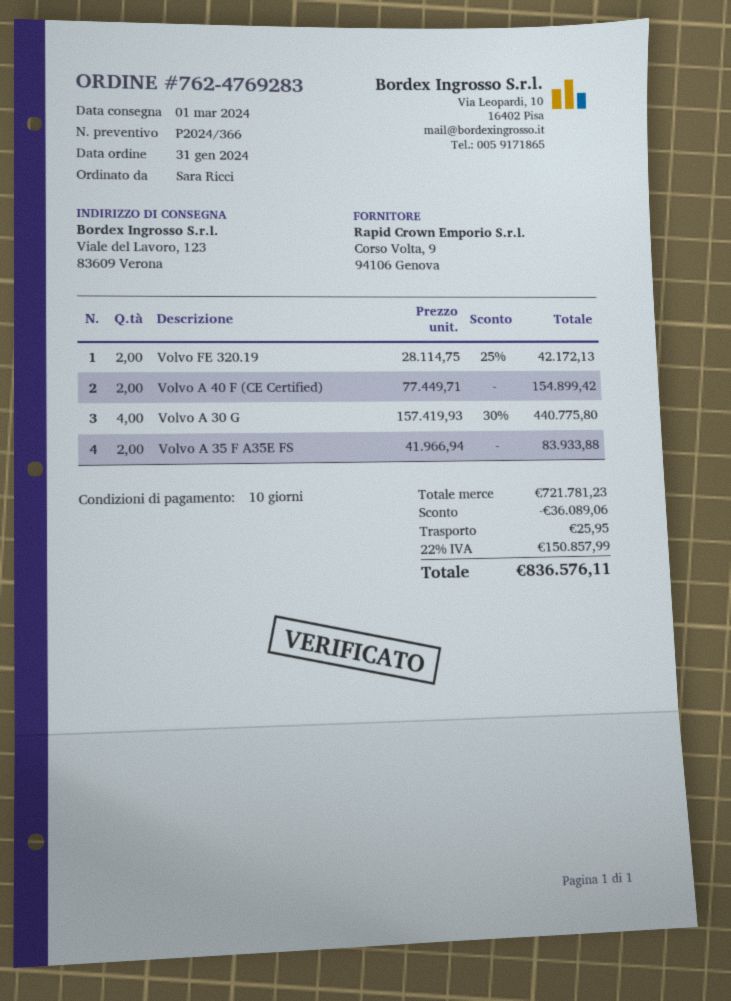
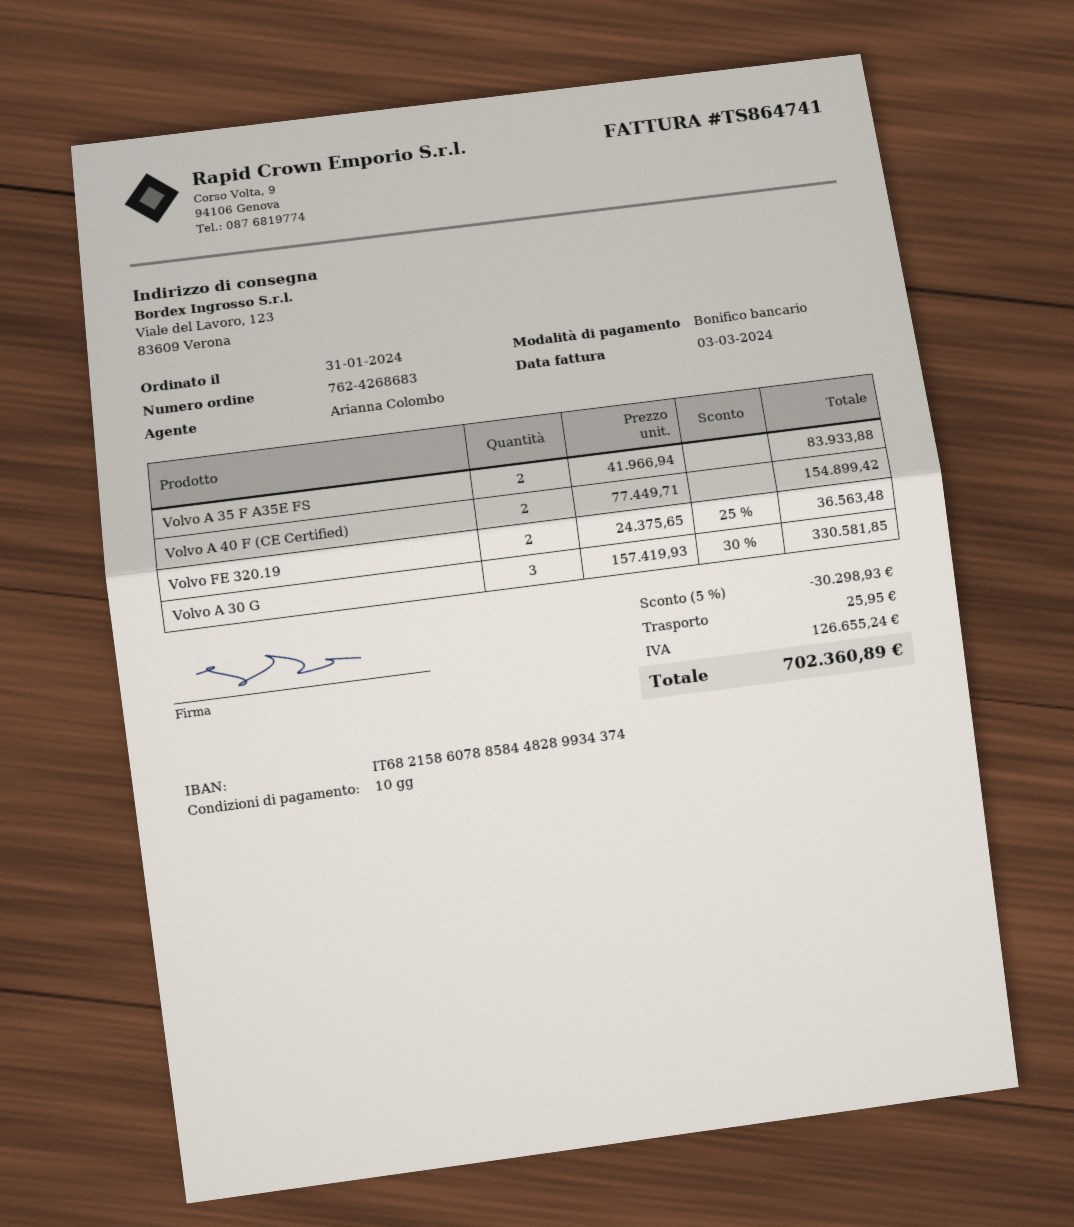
order number: 762-4769283 -> 762-4268683
Volvo FE 320.19: 2 x 28114.75 - 25% = 42172.13 -> 2 x 24375.65 - 25% = 36563.48
Volvo A 30 G: 4 x 157419.93 - 30% = 440775.80 -> 3 x 157419.93 - 30% = 330581.85
discount: 36089.06 -> 30298.93
tax: 150857.99 -> 126655.24
total: 836576.11 -> 702360.89

